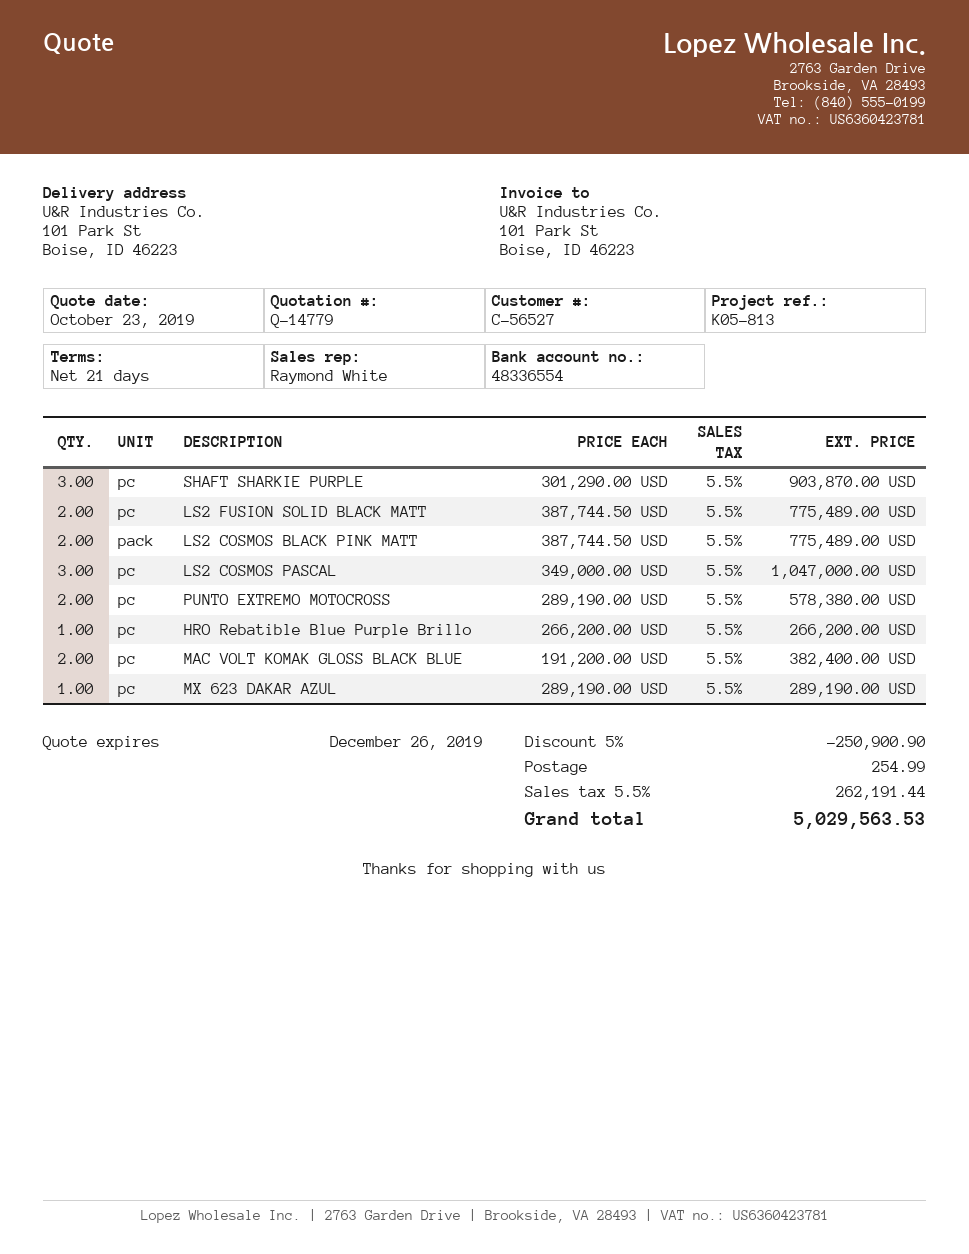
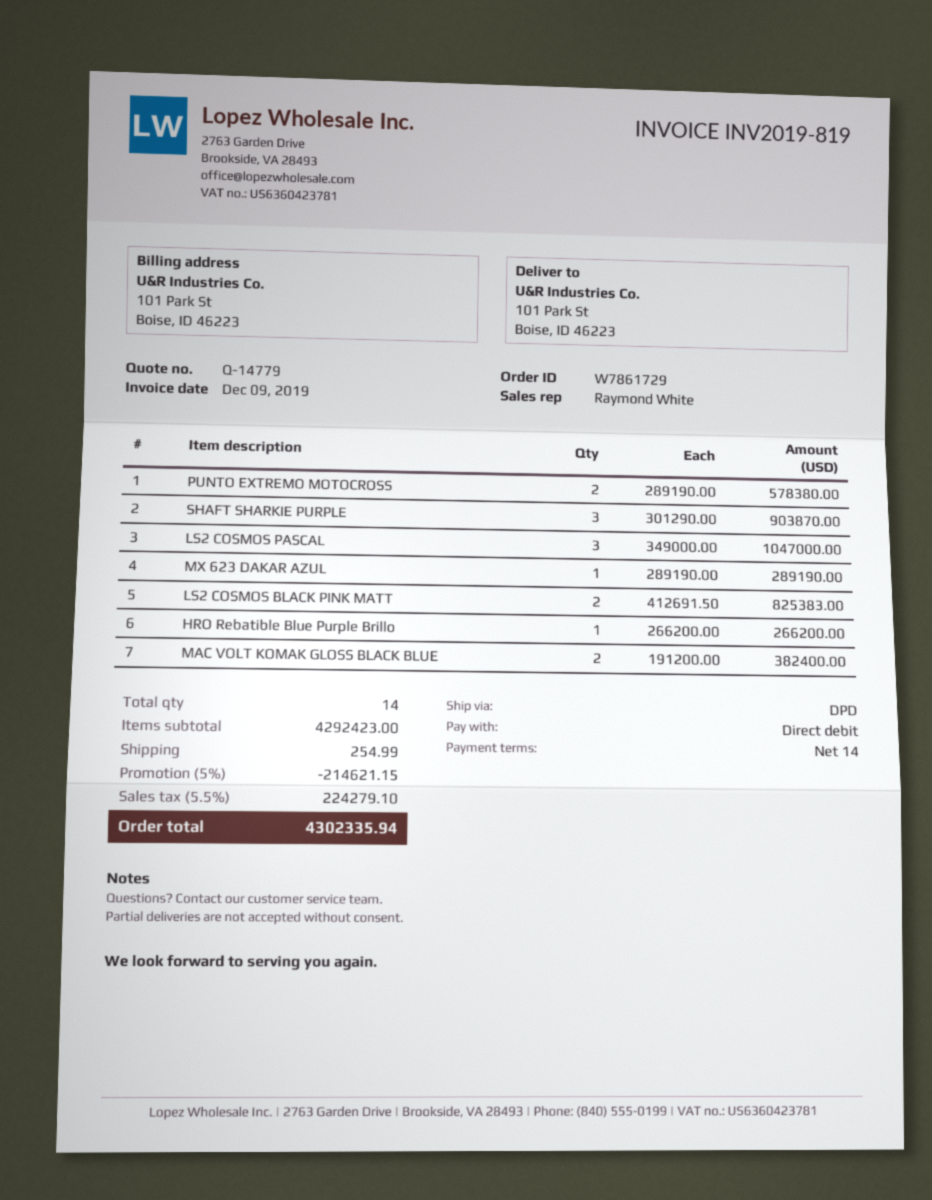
payment terms: 21 days -> 14 days
LS2 FUSION SOLID BLACK MATT: 2 x 387744.50 = 775489.00 -> none
LS2 COSMOS BLACK PINK MATT: 2 x 387744.50 = 775489.00 -> 2 x 412691.50 = 825383.00
discount: 5% = 250900.90 -> 5% = 214621.15
tax: 5.5% = 262191.44 -> 5.5% = 224279.10
total: 5029563.53 -> 4302335.94

